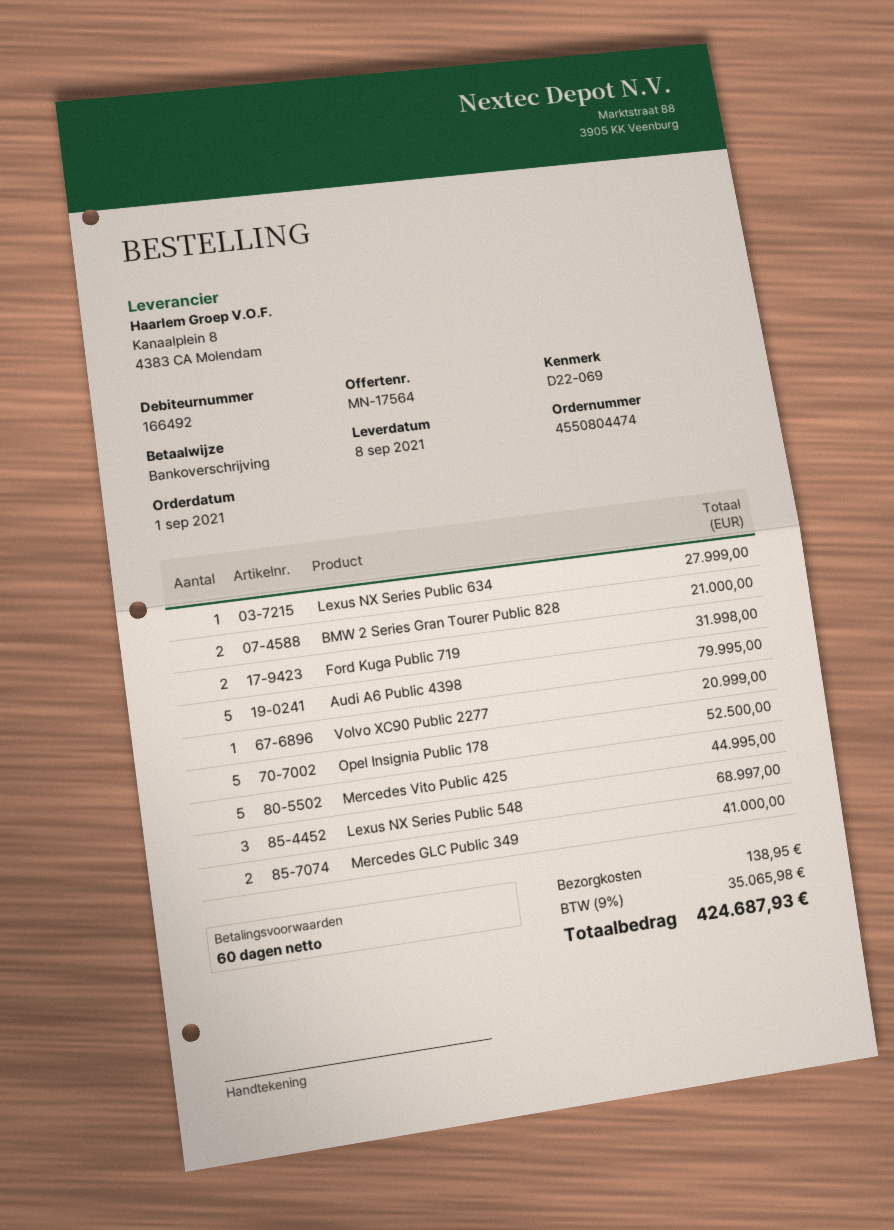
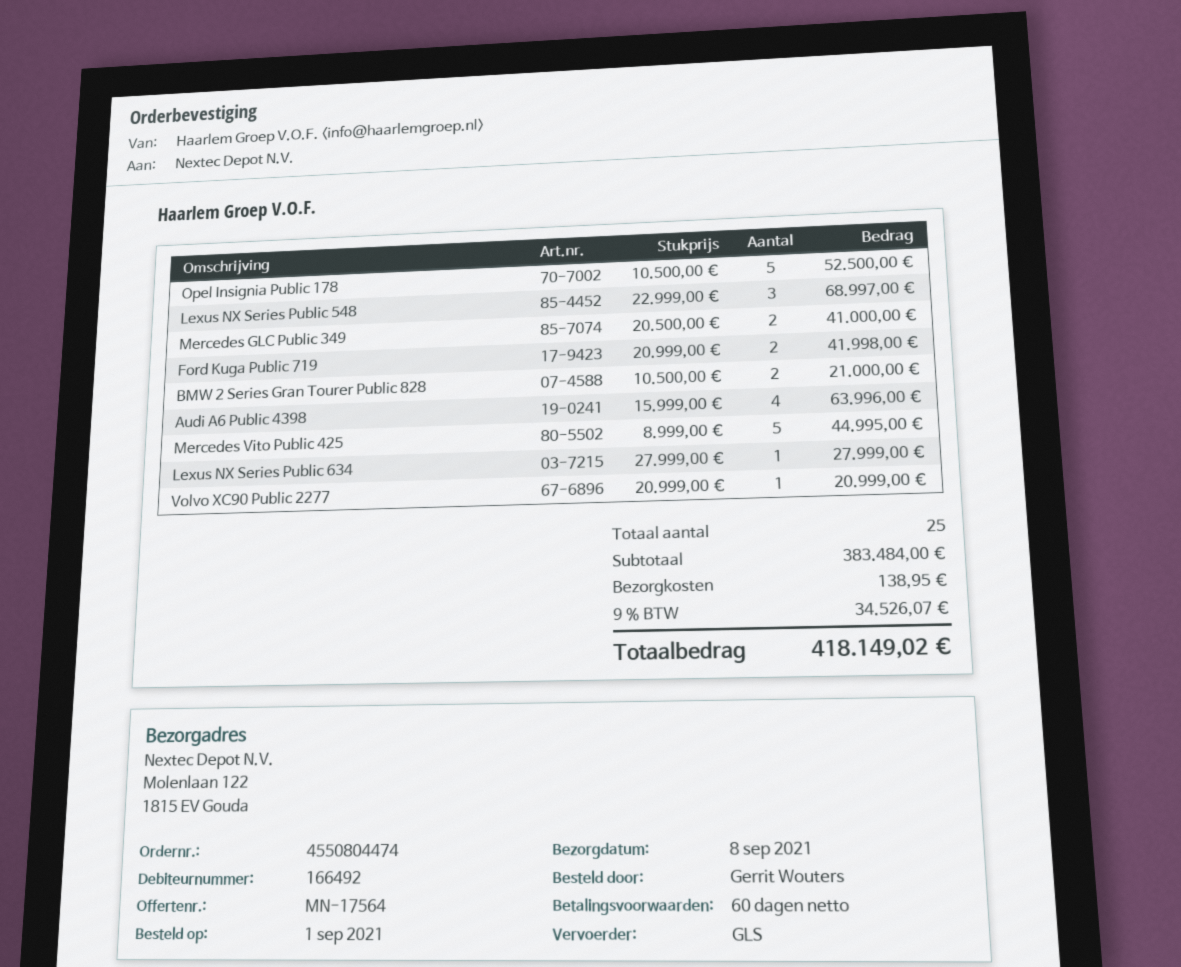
Ford Kuga Public 719: 2 for 31998.00 -> 2 for 41998.00
Audi A6 Public 4398: 5 for 79995.00 -> 4 for 63996.00
tax: 9% = 35065.98 -> 9% = 34526.07
total: 424687.93 -> 418149.02

